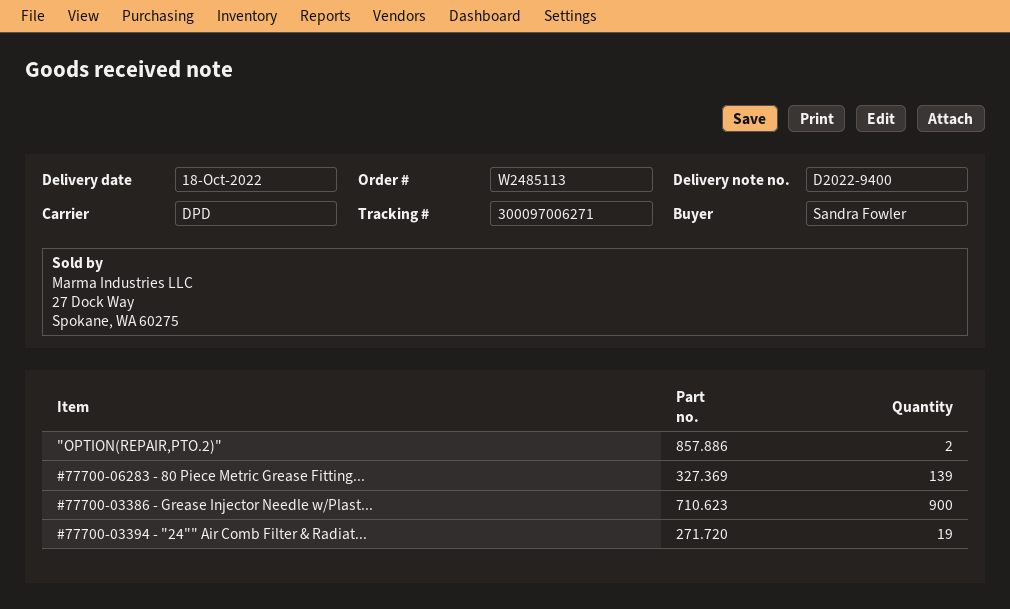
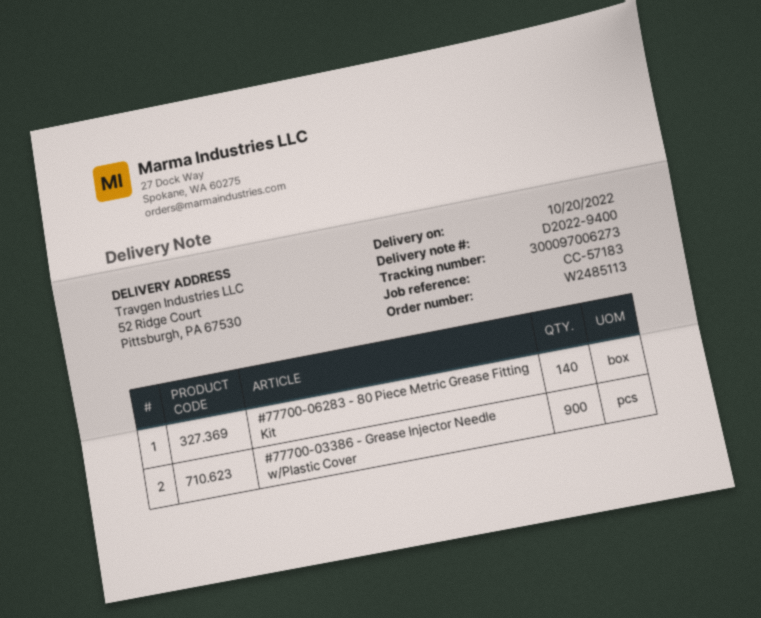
delivery date: 2022-10-18 -> 2022-10-20
tracking number: 300097006271 -> 300097006273
"OPTION(REPAIR,PTO.2)": 2 -> none
#77700-06283 - 80 Piece Metric Grease Fitting...: 139 -> 140
#77700-03394 - "24"" Air Comb Filter & Radiat...: 19 -> none

